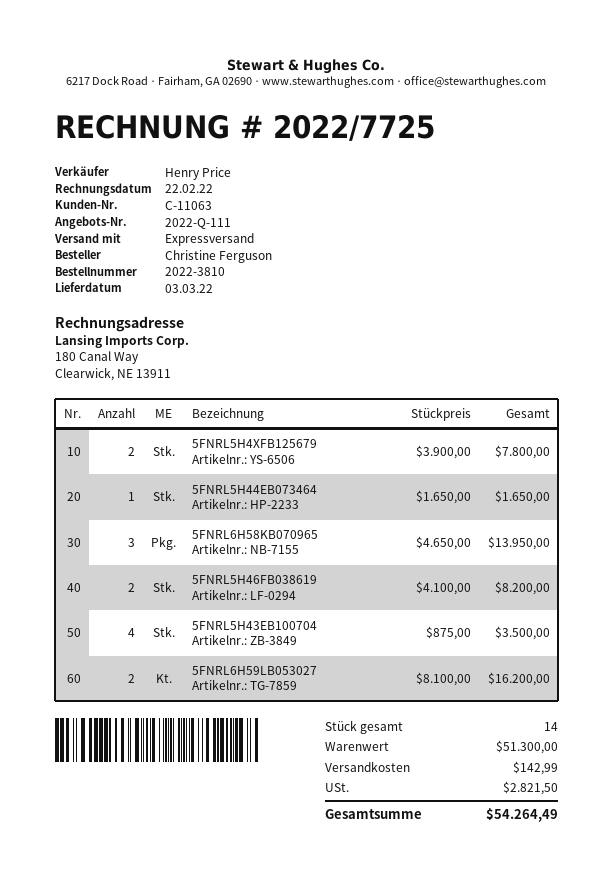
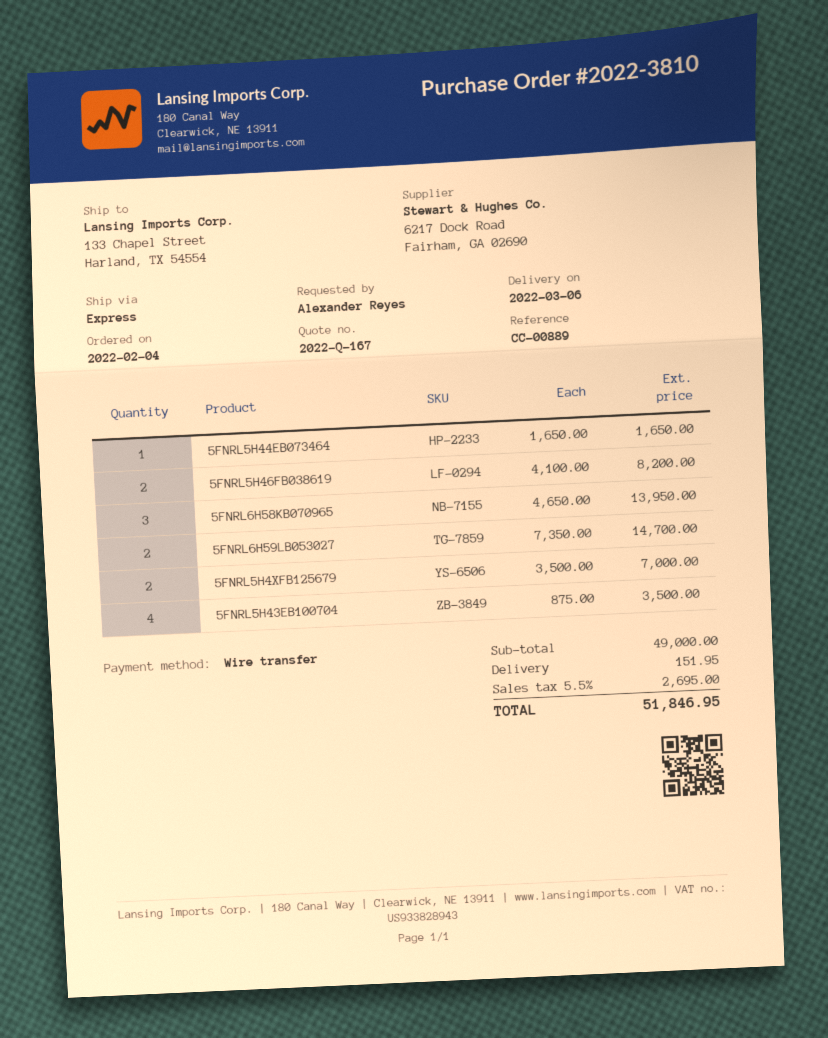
quote number: 2022-Q-111 -> 2022-Q-167
delivery date: 2022-03-03 -> 2022-03-06
ordered by: Christine Ferguson -> Alexander Reyes
5FNRL5H4XFB125679: 2 x 3900.00 = 7800.00 -> 2 x 3500.00 = 7000.00
5FNRL6H59LB053027: 2 x 8100.00 = 16200.00 -> 2 x 7350.00 = 14700.00
subtotal: 51300.00 -> 49000.00
shipping: 142.99 -> 151.95
tax: 2821.50 -> 2695.00
total: 54264.49 -> 51846.95

